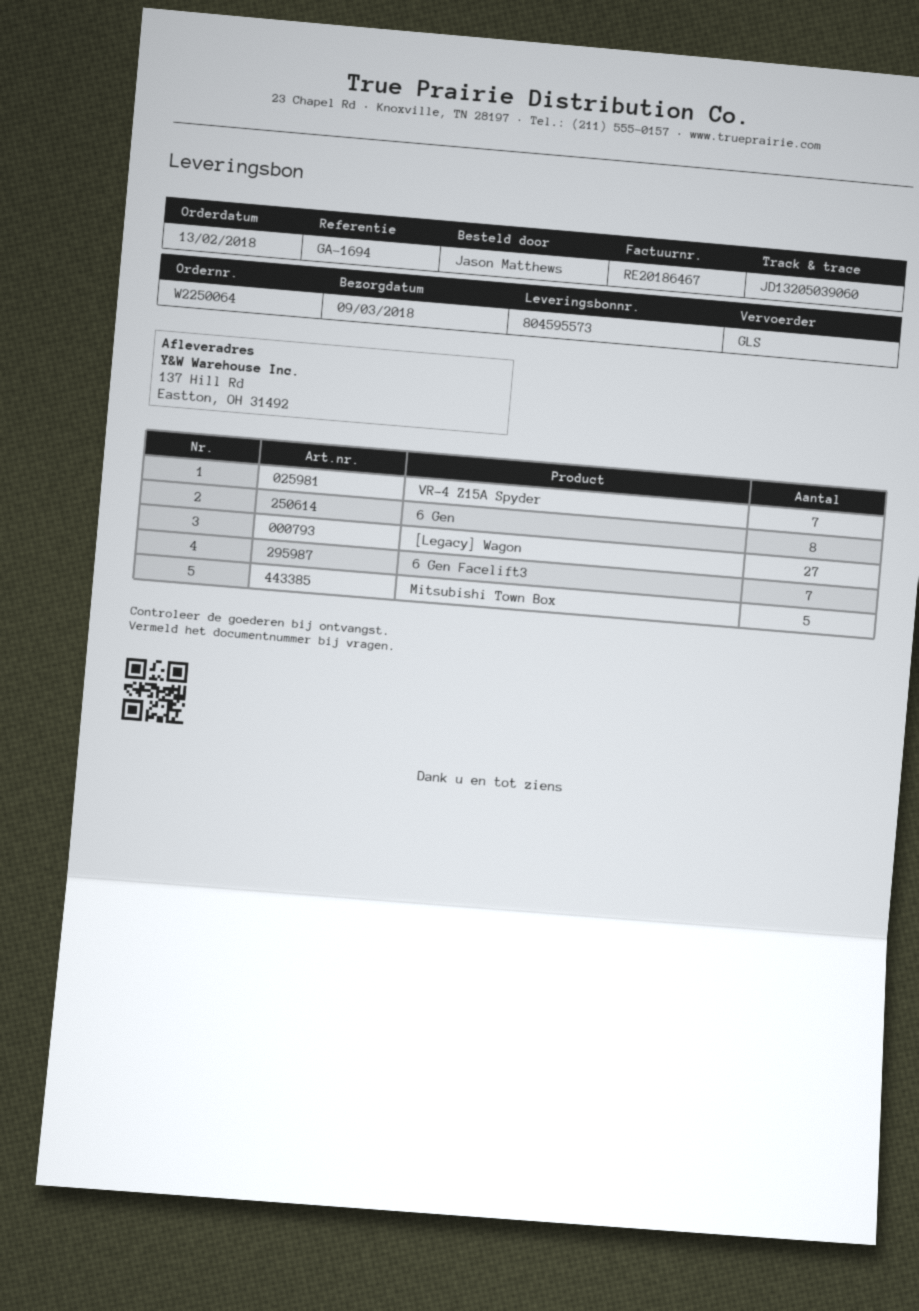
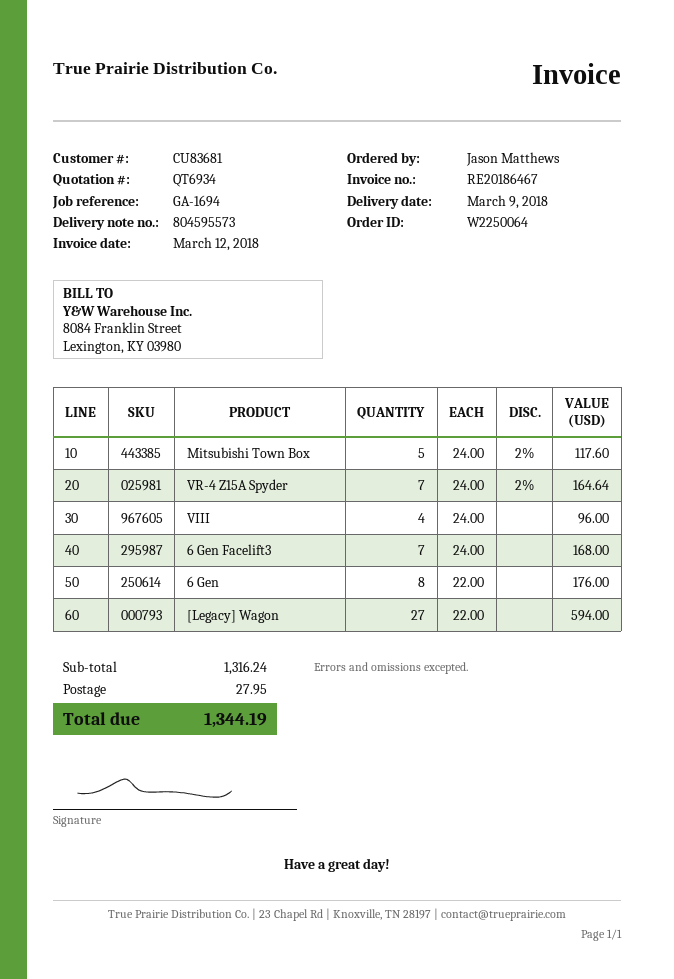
VIII: none -> 4

